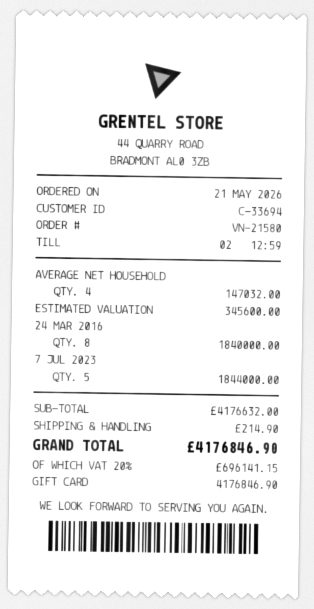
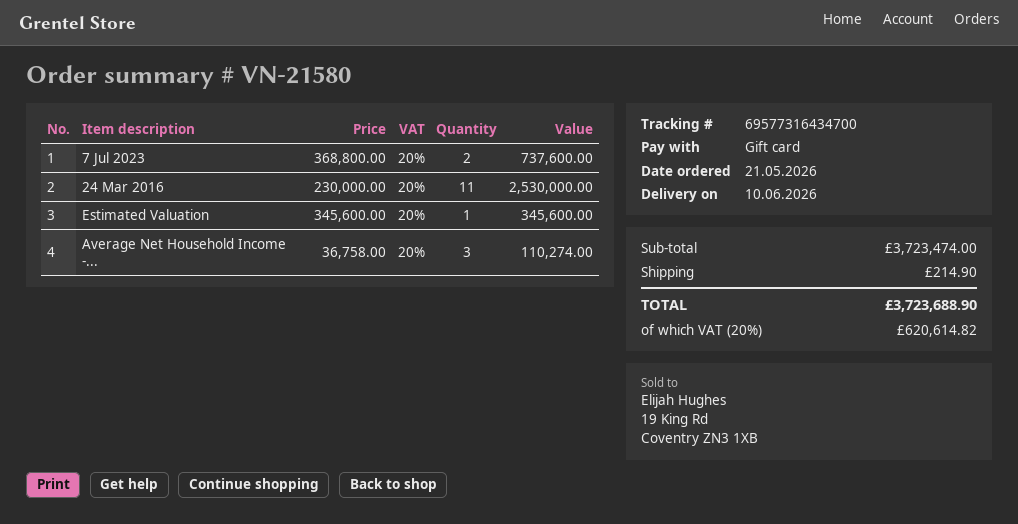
AVERAGE NET HOUSEHOLD: 4 for 147032.00 -> 3 for 110274.00
24 MAR 2016: 8 for 1840000.00 -> 11 for 2530000.00
7 JUL 2023: 5 for 1844000.00 -> 2 for 737600.00
subtotal: 4176632.00 -> 3723474.00
tax: 20% = 696141.15 -> 20% = 620614.82
total: 4176846.90 -> 3723688.90

